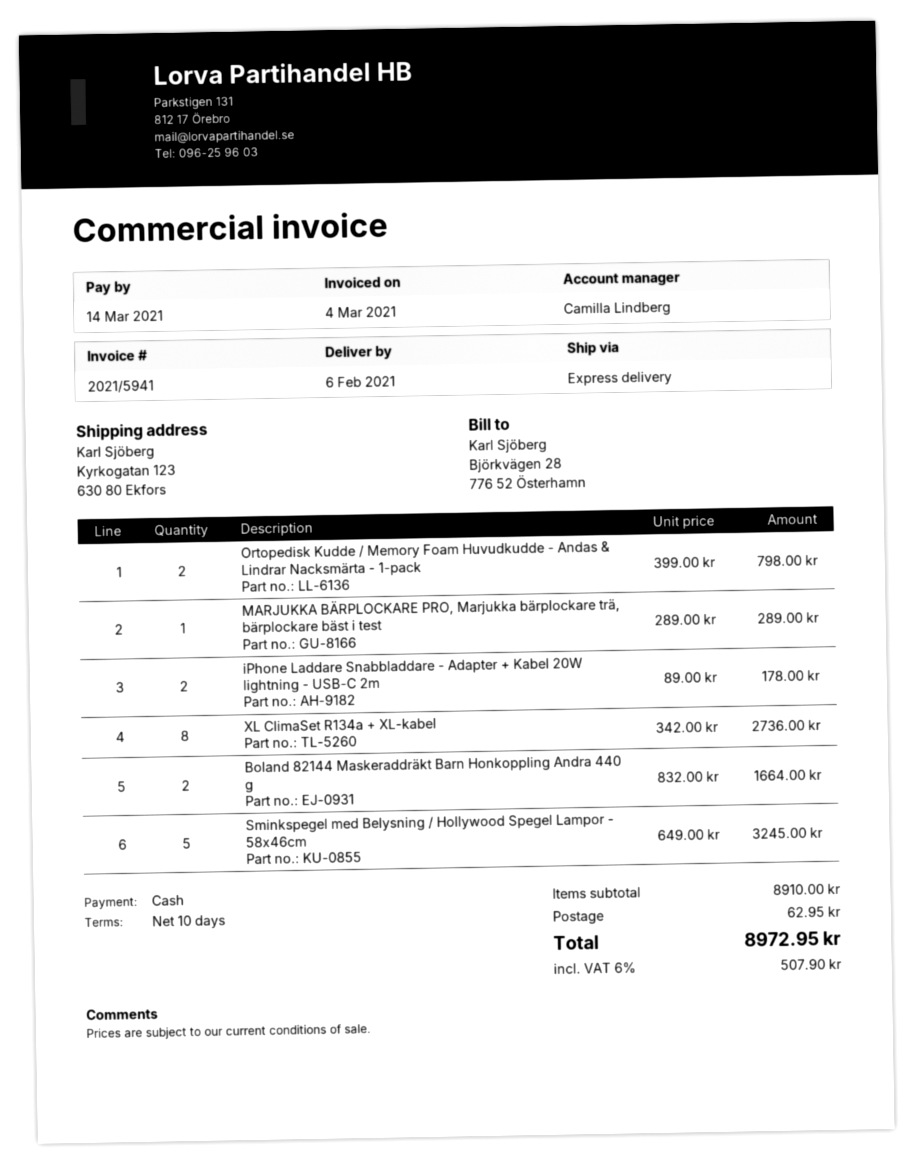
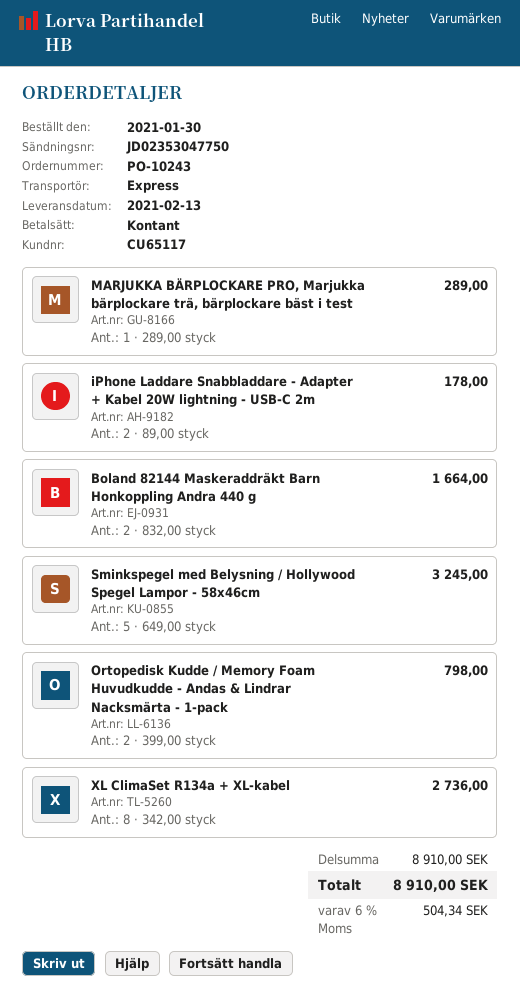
delivery date: 2021-02-06 -> 2021-02-13
shipping: 62.95 -> none
tax: 6% = 507.90 -> 6% = 504.34
total: 8972.95 -> 8910.00

